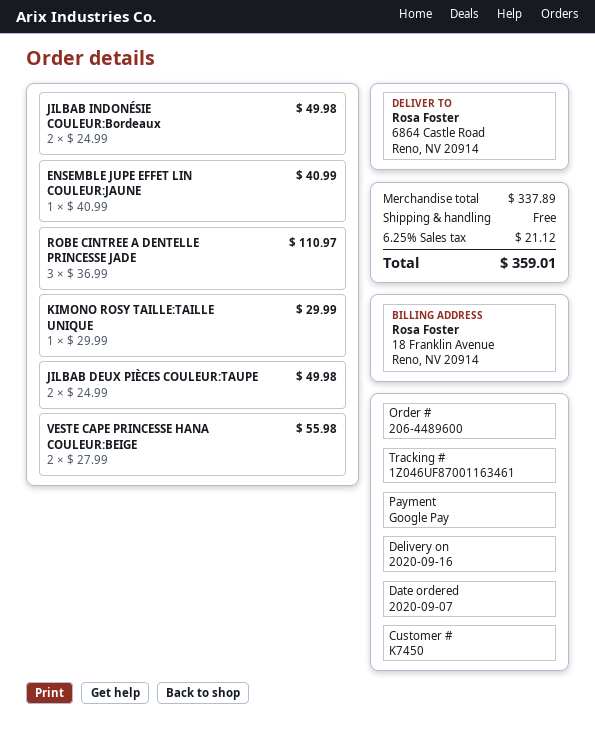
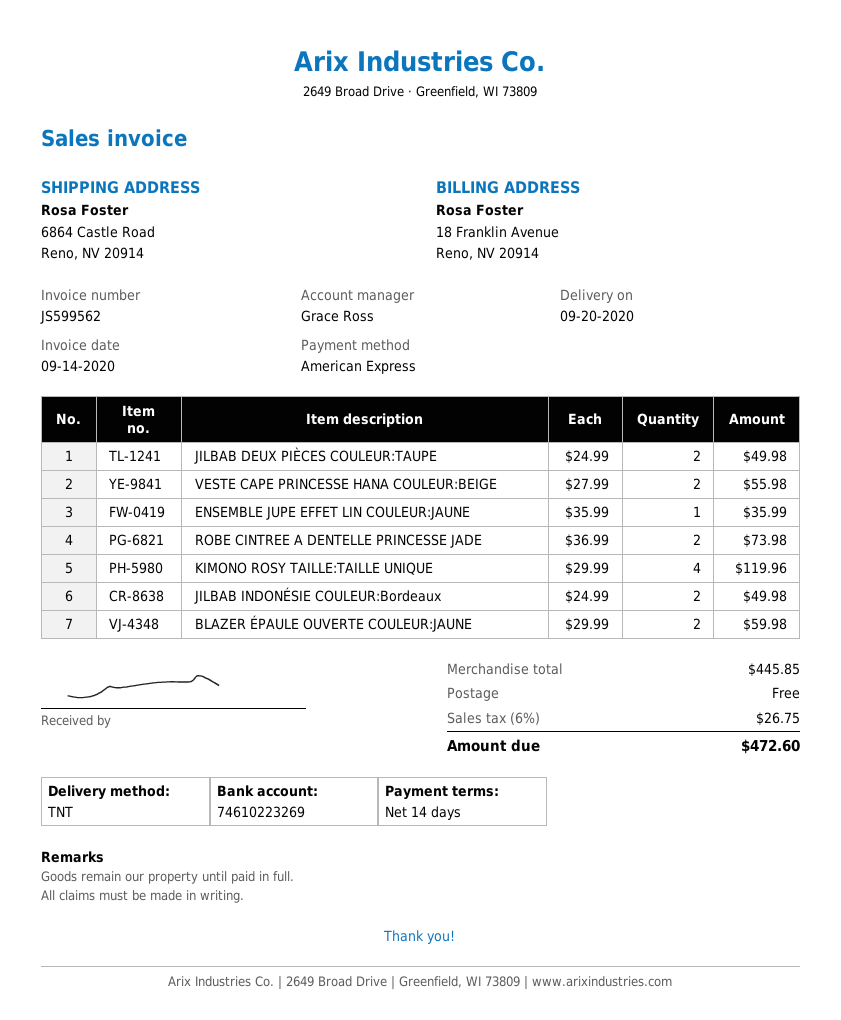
delivery date: 2020-09-16 -> 2020-09-20
payment method: Google Pay -> American Express
ENSEMBLE JUPE EFFET LIN COULEUR:JAUNE: 1 x 40.99 = 40.99 -> 1 x 35.99 = 35.99
ROBE CINTREE A DENTELLE PRINCESSE JADE: 3 x 36.99 = 110.97 -> 2 x 36.99 = 73.98
KIMONO ROSY TAILLE:TAILLE UNIQUE: 1 x 29.99 = 29.99 -> 4 x 29.99 = 119.96
BLAZER ÉPAULE OUVERTE COULEUR:JAUNE: none -> 2 x 29.99 = 59.98
subtotal: 337.89 -> 445.85
tax: 6.25% = 21.12 -> 6% = 26.75
total: 359.01 -> 472.60

